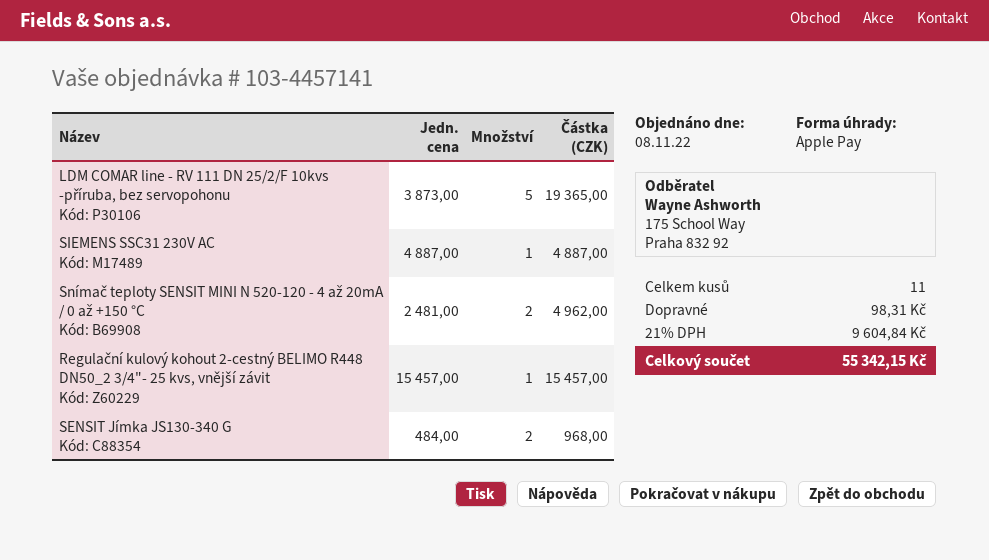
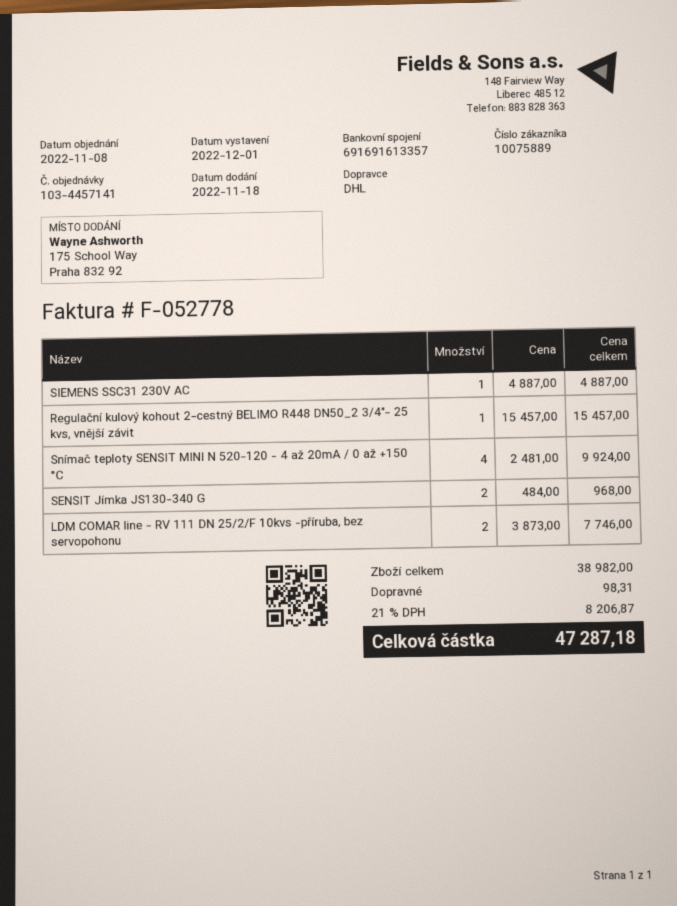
LDM COMAR line - RV 111 DN 25/2/F 10kvs -příruba, bez servopohonu: 5 x 3873.00 = 19365.00 -> 2 x 3873.00 = 7746.00
Snímač teploty SENSIT MINI N 520-120 - 4 až 20mA / 0 až +150 °C: 2 x 2481.00 = 4962.00 -> 4 x 2481.00 = 9924.00
tax: 21% = 9604.84 -> 21% = 8206.87
total: 55342.15 -> 47287.18

